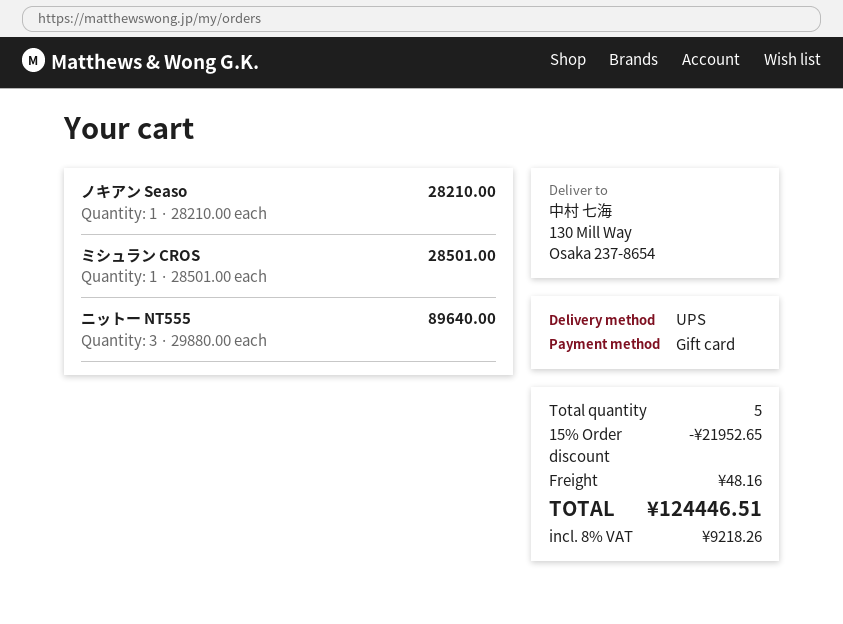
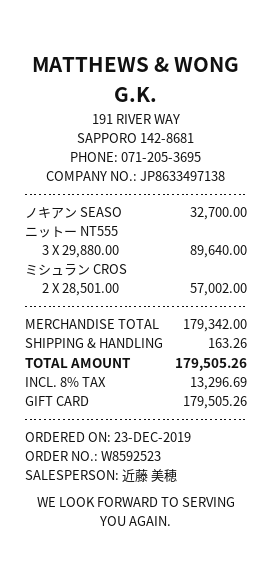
ノキアン Seaso: 1 x 28210.00 = 28210.00 -> 1 x 32700.00 = 32700.00
ミシュラン CROS: 1 x 28501.00 = 28501.00 -> 2 x 28501.00 = 57002.00
discount: 15% = 21952.65 -> none
shipping: 48.16 -> 163.26
tax: 8% = 9218.26 -> 8% = 13296.69
total: 124446.51 -> 179505.26

